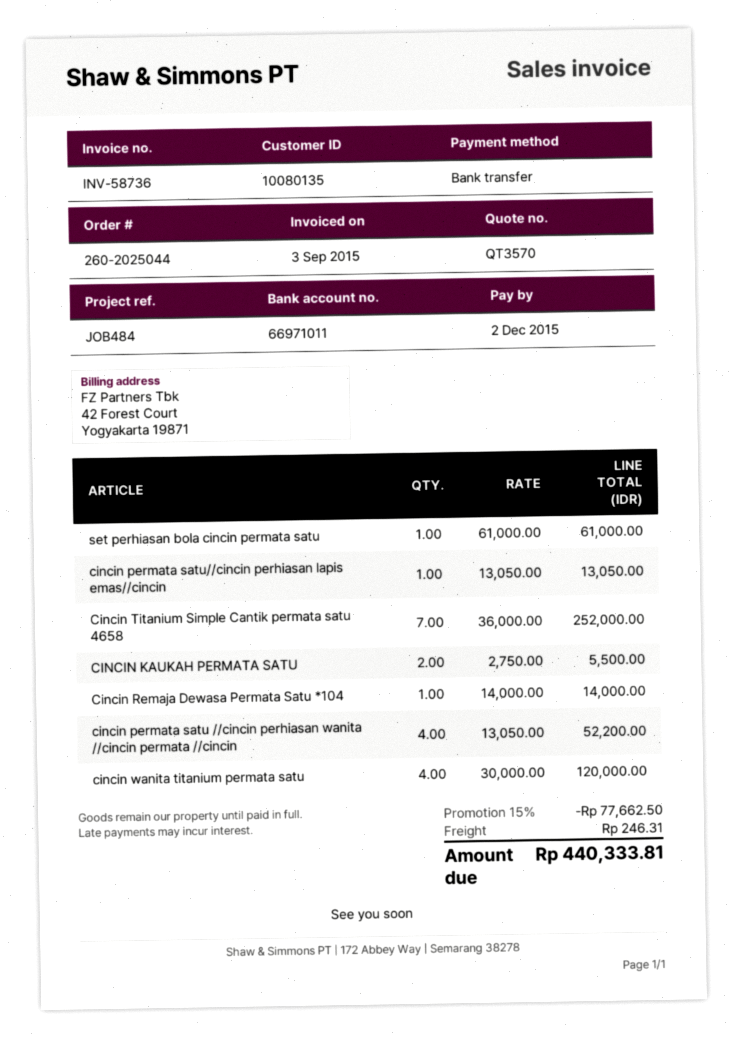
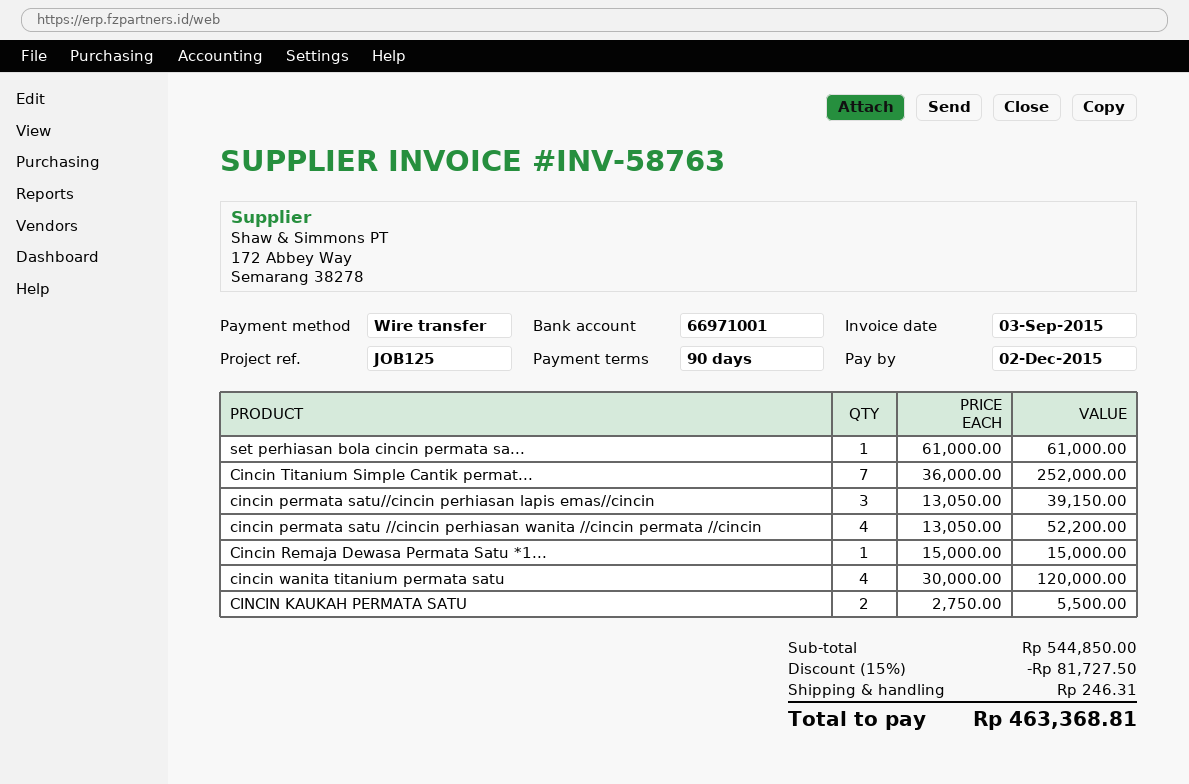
invoice number: INV-58736 -> INV-58763
reference: JOB484 -> JOB125
bank account: 66971011 -> 66971001
cincin permata satu//cincin perhiasan lapis emas//cincin: 1 x 13050.00 = 13050.00 -> 3 x 13050.00 = 39150.00
Cincin Remaja Dewasa Permata Satu *104: 1 x 14000.00 = 14000.00 -> 1 x 15000.00 = 15000.00
discount: 15% = 77662.50 -> 15% = 81727.50
total: 440333.81 -> 463368.81

